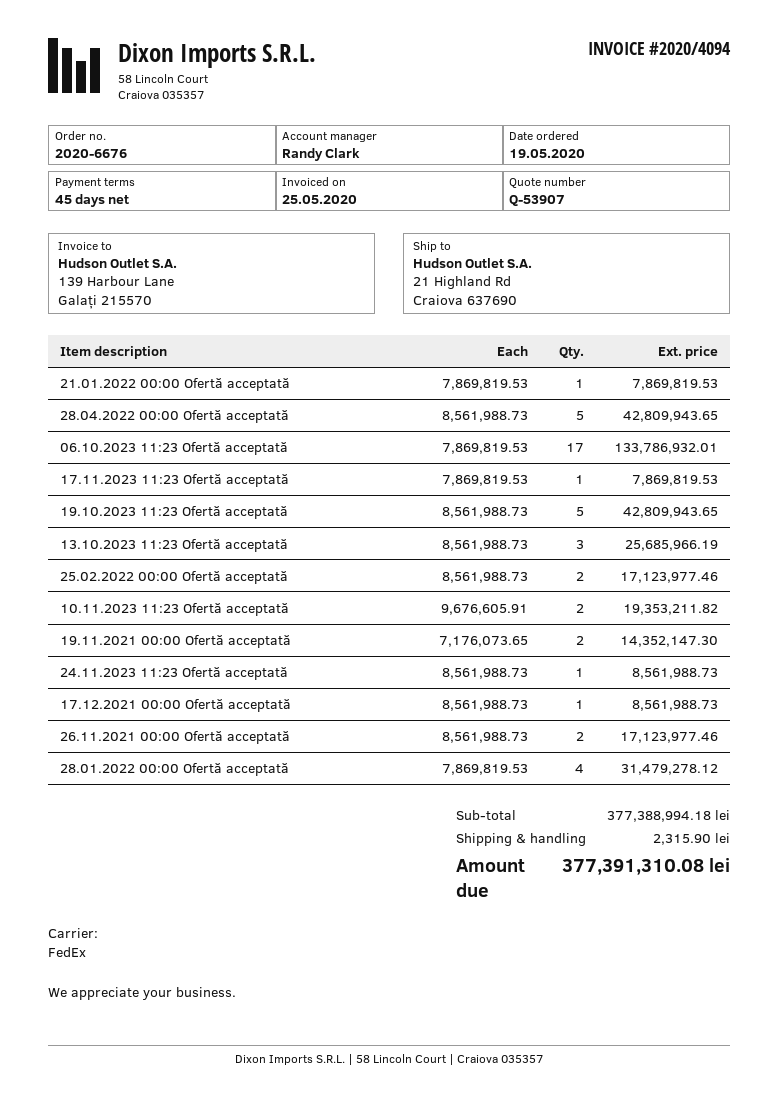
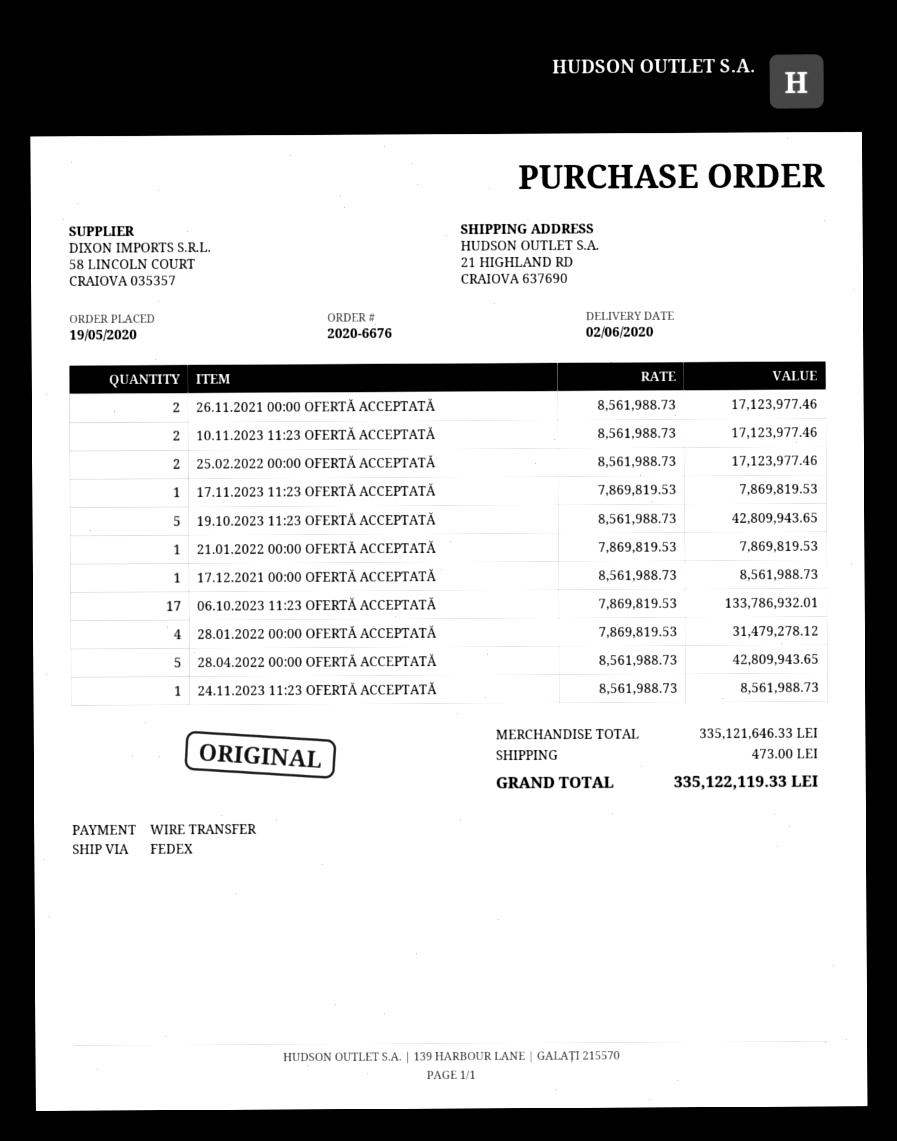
13.10.2023 11:23 Ofertă acceptată: 3 x 8561988.73 = 25685966.19 -> none
10.11.2023 11:23 Ofertă acceptată: 2 x 9676605.91 = 19353211.82 -> 2 x 8561988.73 = 17123977.46
19.11.2021 00:00 Ofertă acceptată: 2 x 7176073.65 = 14352147.30 -> none
subtotal: 377388994.18 -> 335121646.33
shipping: 2315.90 -> 473.00
total: 377391310.08 -> 335122119.33

